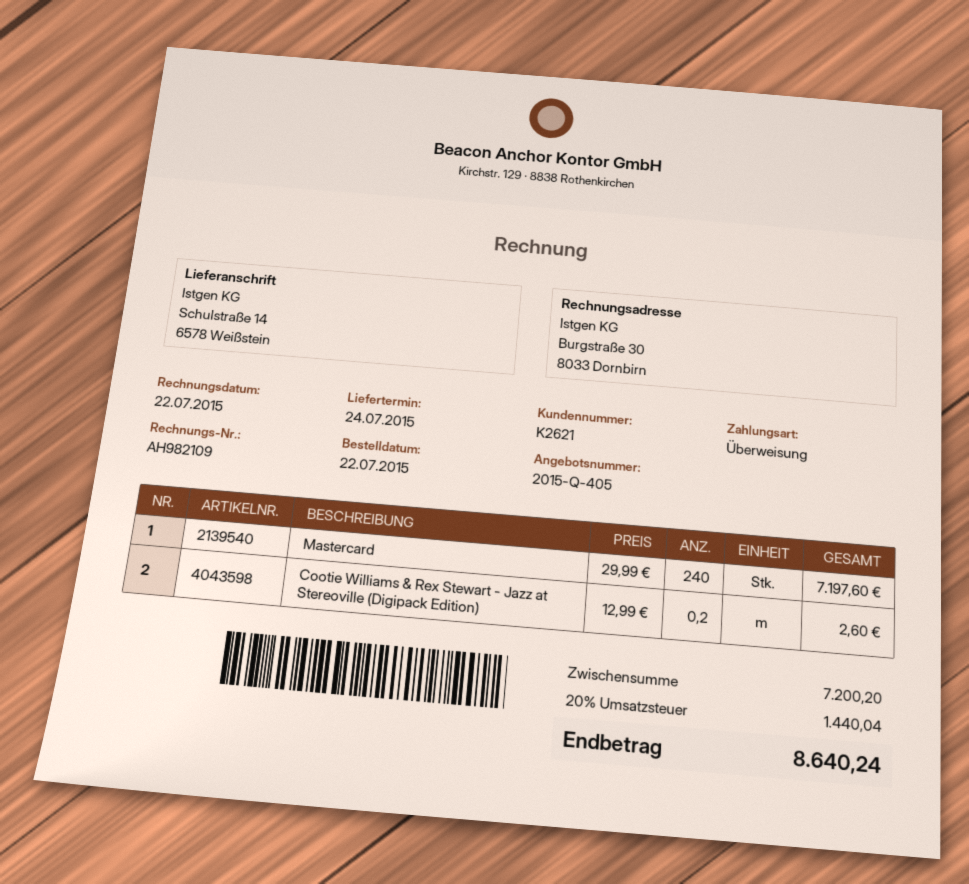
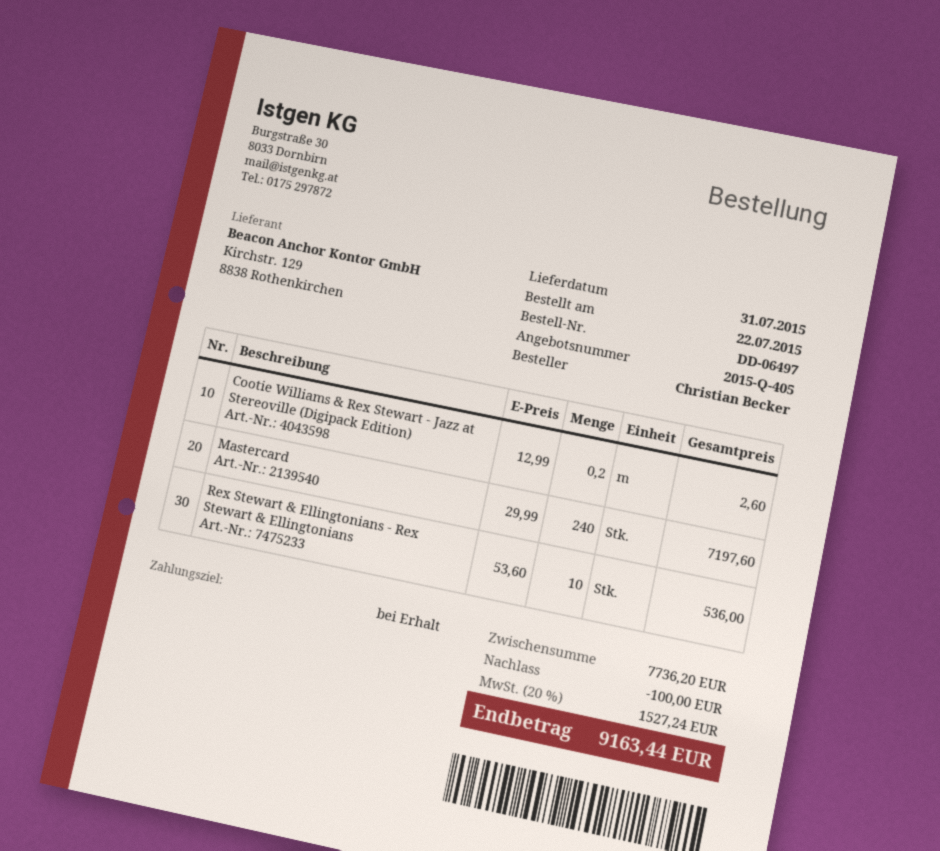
delivery date: 2015-07-24 -> 2015-07-31
Rex Stewart & Ellingtonians - Rex Stewart & Ellingtonians: none -> 10 x 53.60 = 536.00
subtotal: 7200.20 -> 7736.20
discount: none -> 100.00
tax: 20% = 1440.04 -> 20% = 1527.24
total: 8640.24 -> 9163.44

